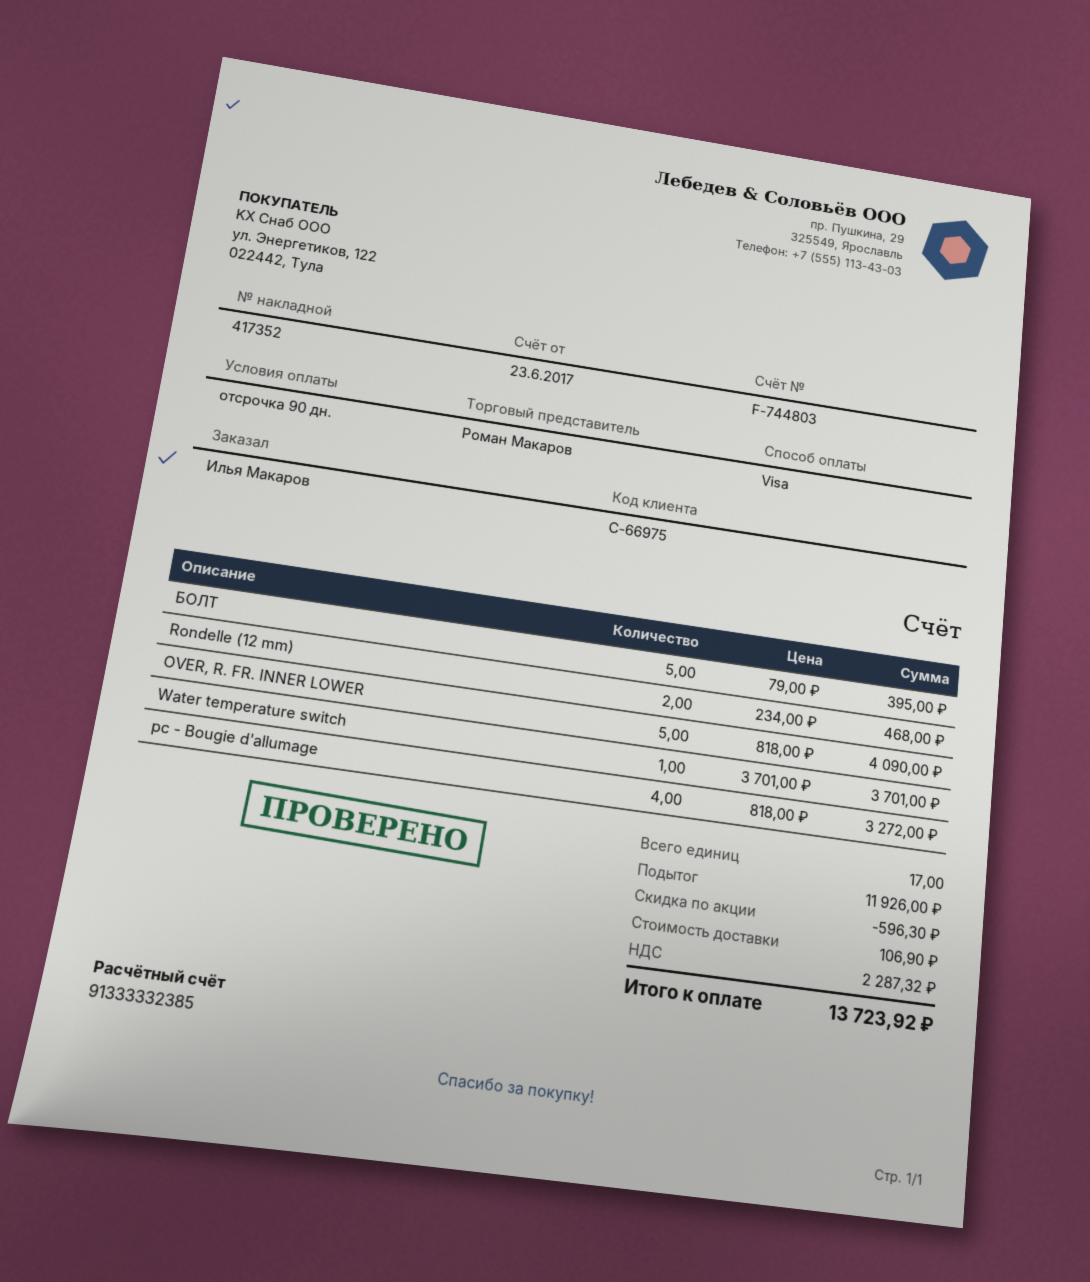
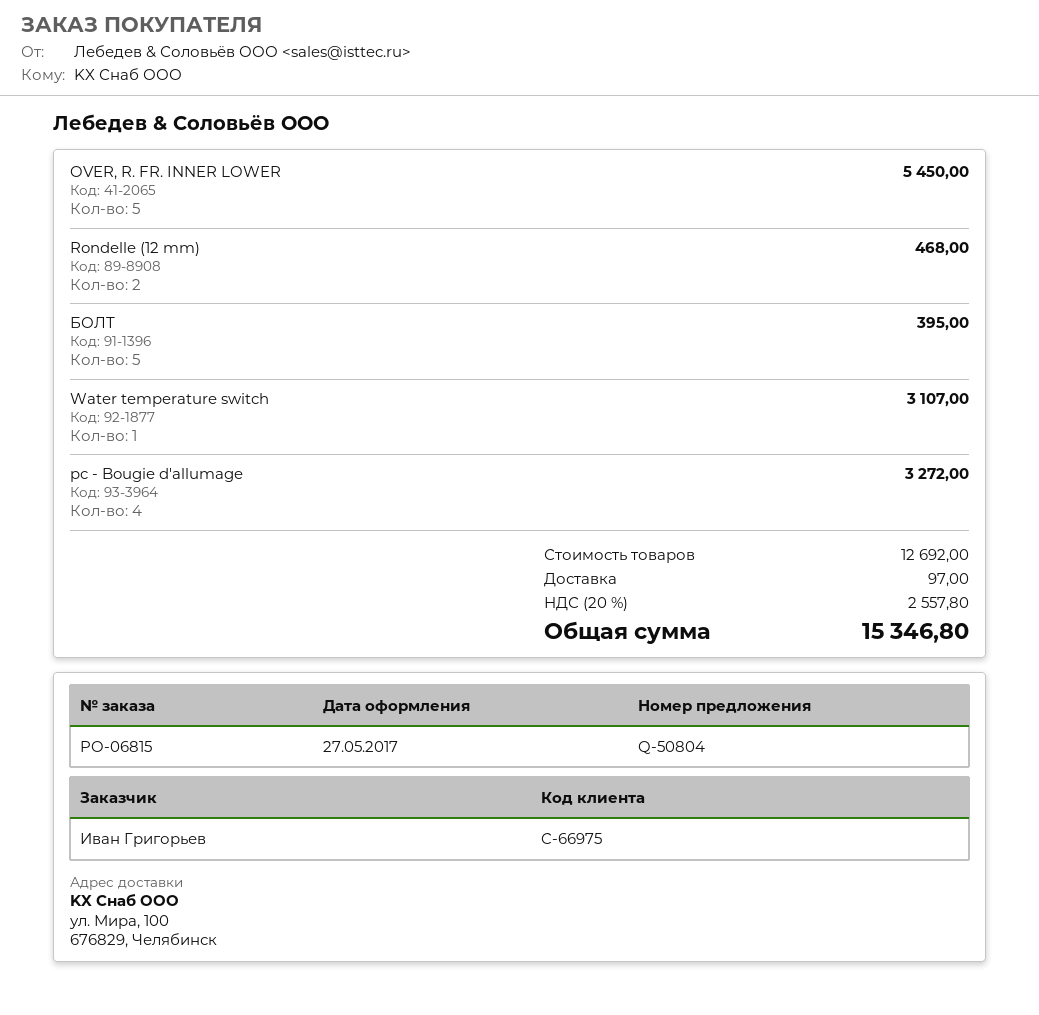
ordered by: Илья Макаров -> Иван Григорьев
OVER, R. FR. INNER LOWER: 5 for 4090.00 -> 5 for 5450.00
Water temperature switch: 1 for 3701.00 -> 1 for 3107.00
subtotal: 11926.00 -> 12692.00
discount: 596.30 -> none
shipping: 106.90 -> 97.00
tax: 2287.32 -> 2557.80
total: 13723.92 -> 15346.80

